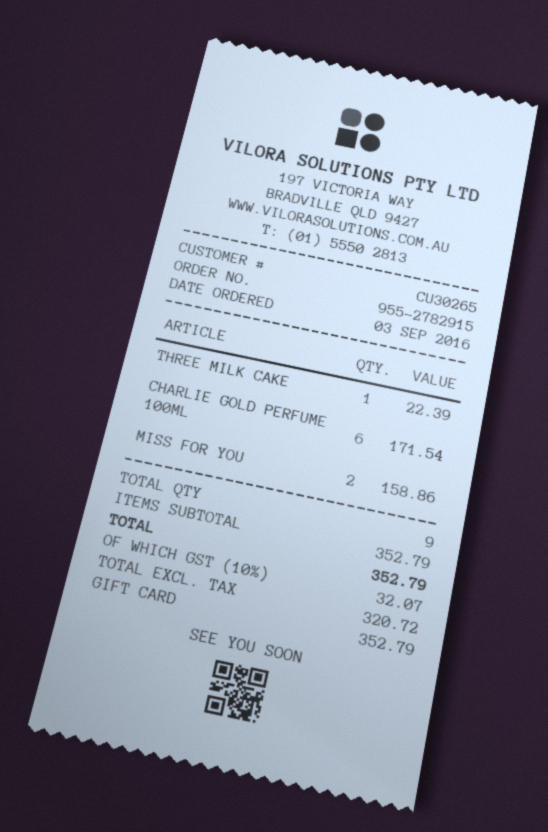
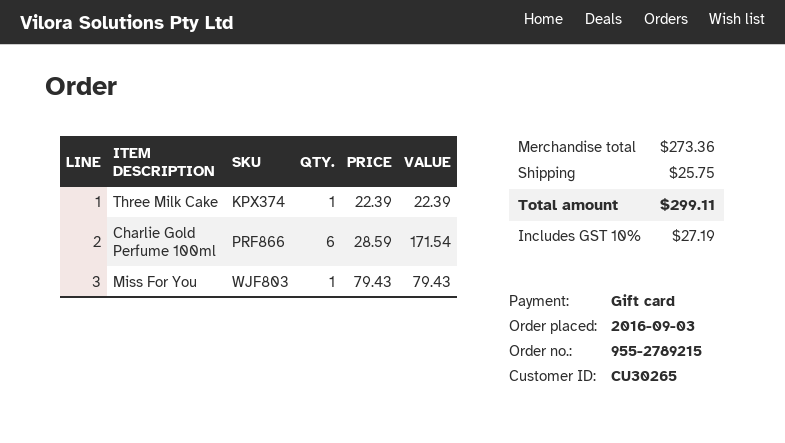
order number: 955-2782915 -> 955-2789215
MISS FOR YOU: 2 for 158.86 -> 1 for 79.43
subtotal: 352.79 -> 273.36
shipping: none -> 25.75
tax: 10% = 32.07 -> 10% = 27.19
total: 352.79 -> 299.11

